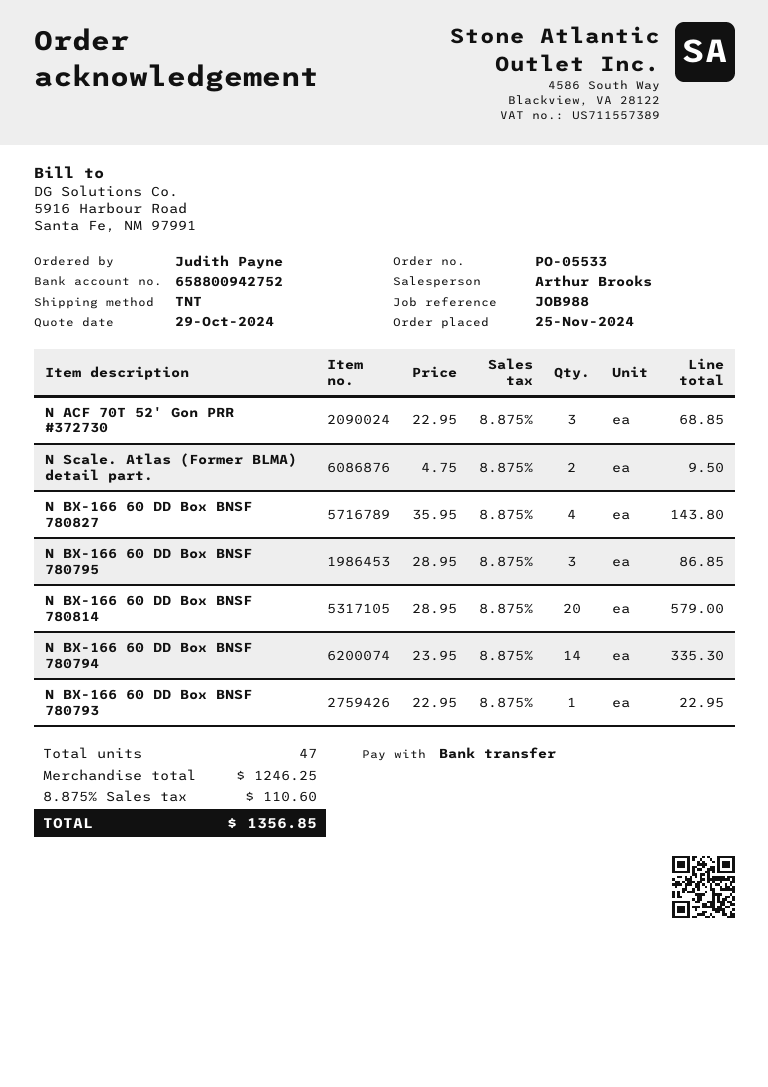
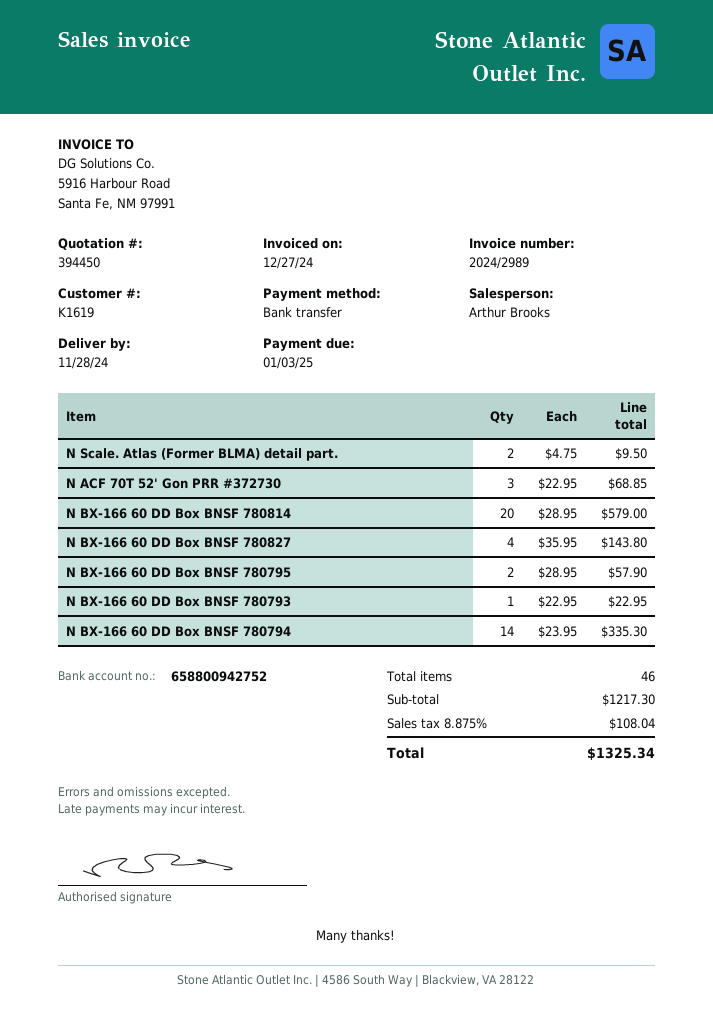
N BX-166 60 DD Box BNSF 780795: 3 x 28.95 = 86.85 -> 2 x 28.95 = 57.90
total quantity: 47 -> 46
subtotal: 1246.25 -> 1217.30
tax: 8.875% = 110.60 -> 8.875% = 108.04
total: 1356.85 -> 1325.34

